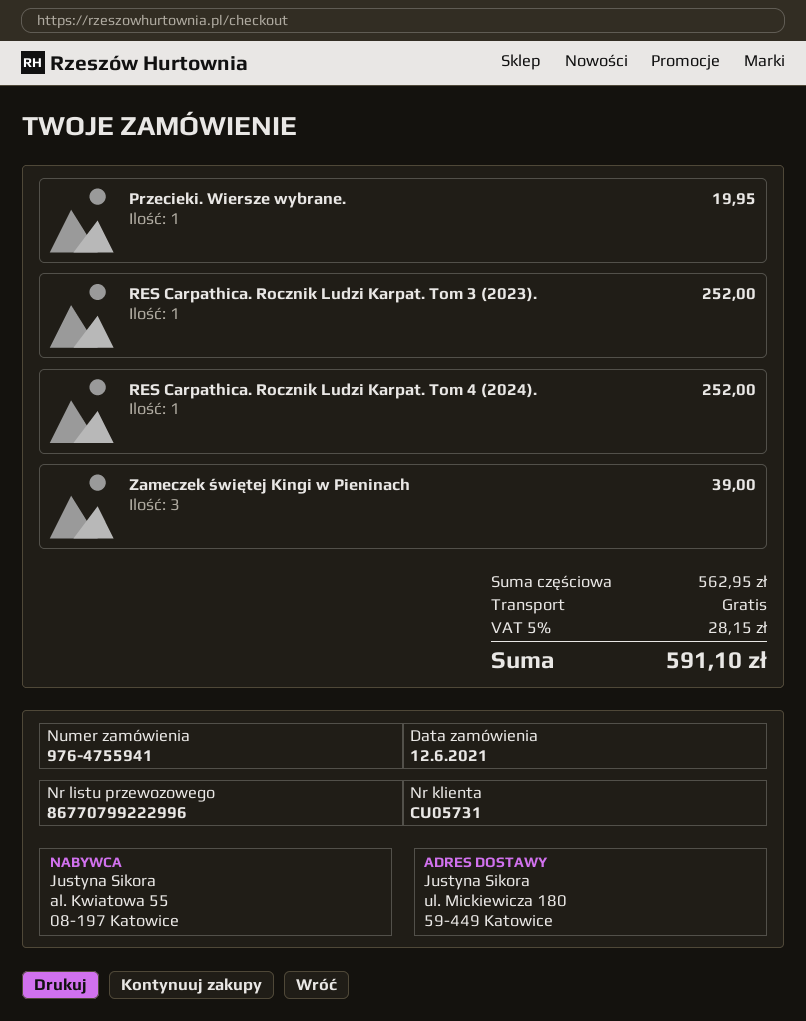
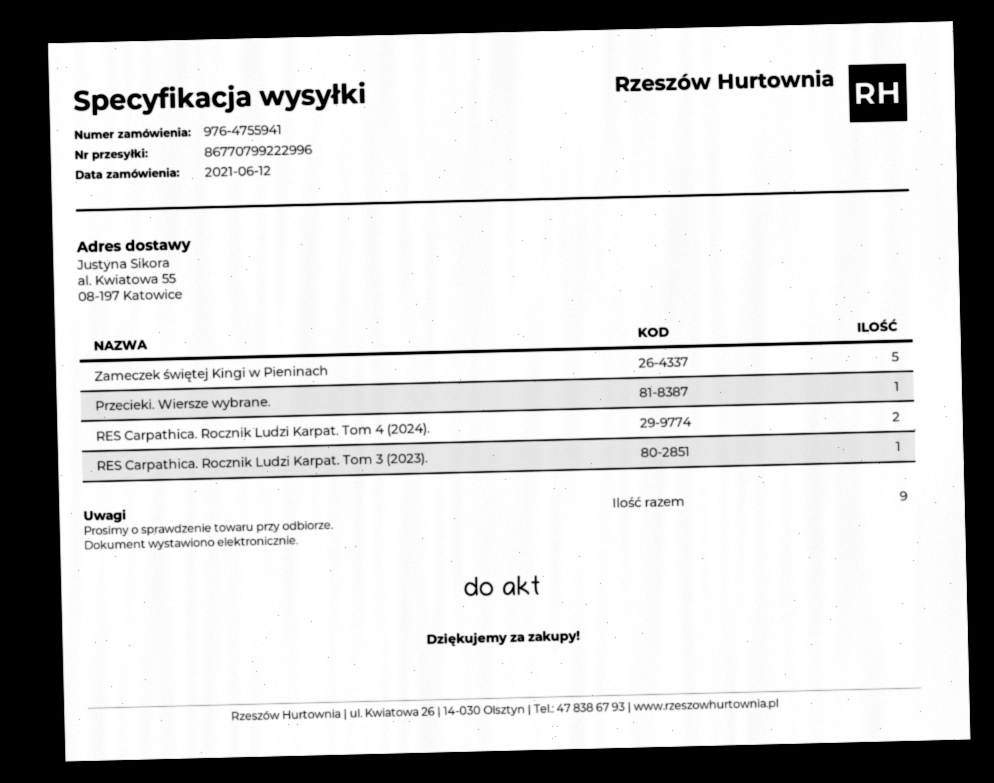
ship to: ul. Mickiewicza 180, 59-449 Katowice -> al. Kwiatowa 55, 08-197 Katowice
RES Carpathica. Rocznik Ludzi Karpat. Tom 4 (2024).: 1 -> 2
Zameczek świętej Kingi w Pieninach: 3 -> 5

